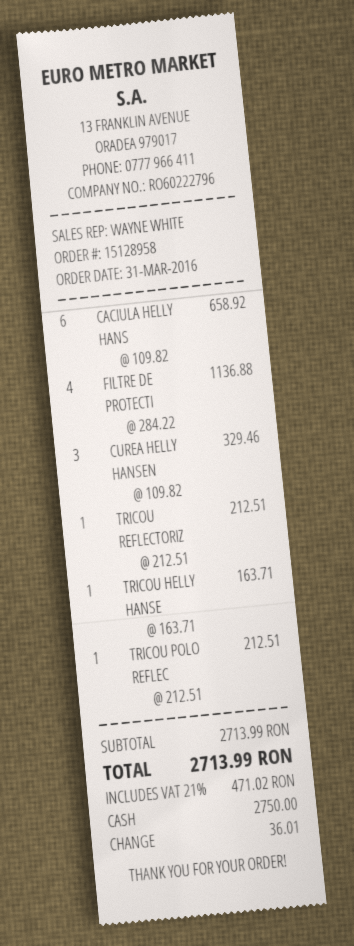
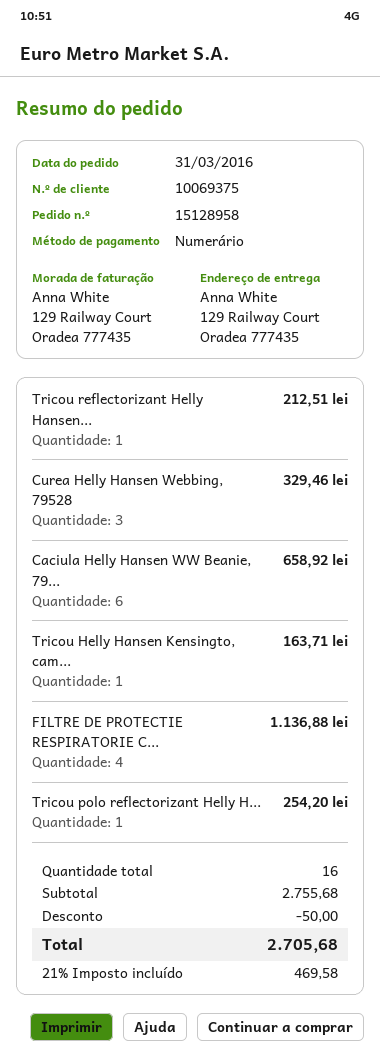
TRICOU POLO REFLEC: 1 for 212.51 -> 1 for 254.20
subtotal: 2713.99 -> 2755.68
discount: none -> 50.00
tax: 21% = 471.02 -> 21% = 469.58
total: 2713.99 -> 2705.68

